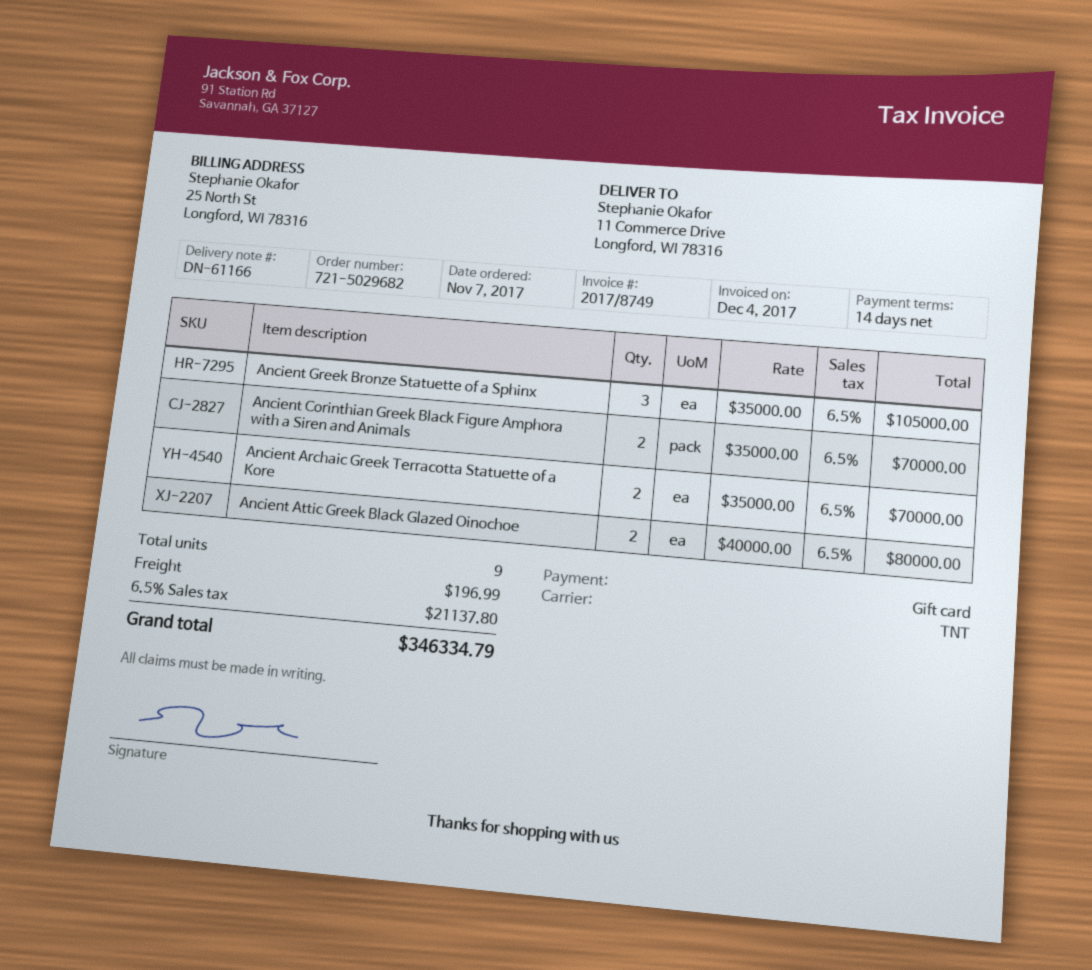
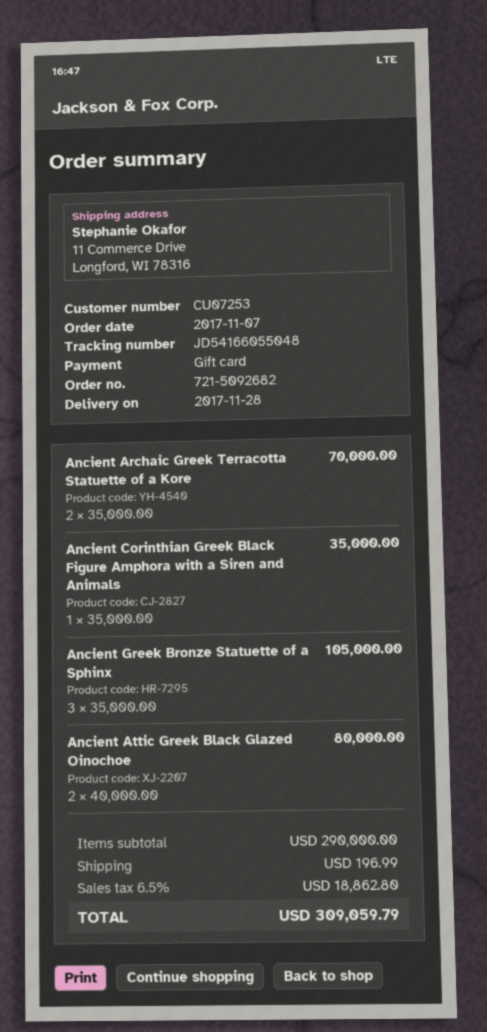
order number: 721-5029682 -> 721-5092682
Ancient Corinthian Greek Black Figure Amphora with a Siren and Animals: 2 x 35000.00 = 70000.00 -> 1 x 35000.00 = 35000.00
tax: 6.5% = 21137.80 -> 6.5% = 18862.80
total: 346334.79 -> 309059.79

